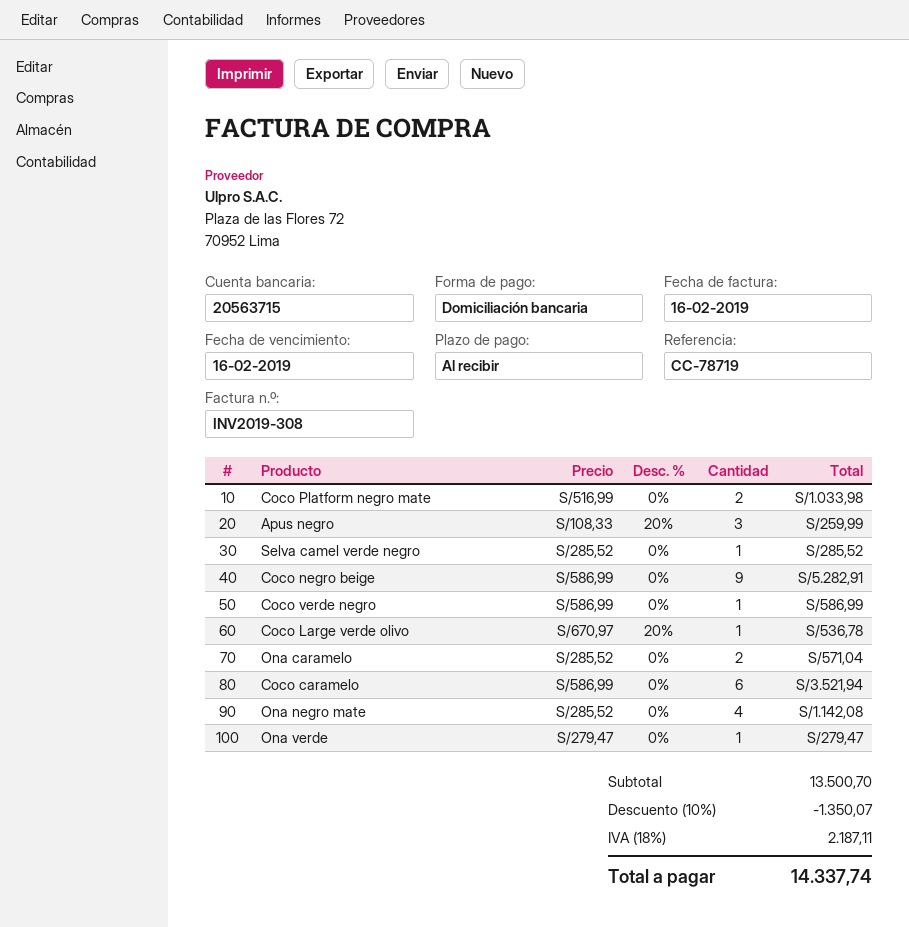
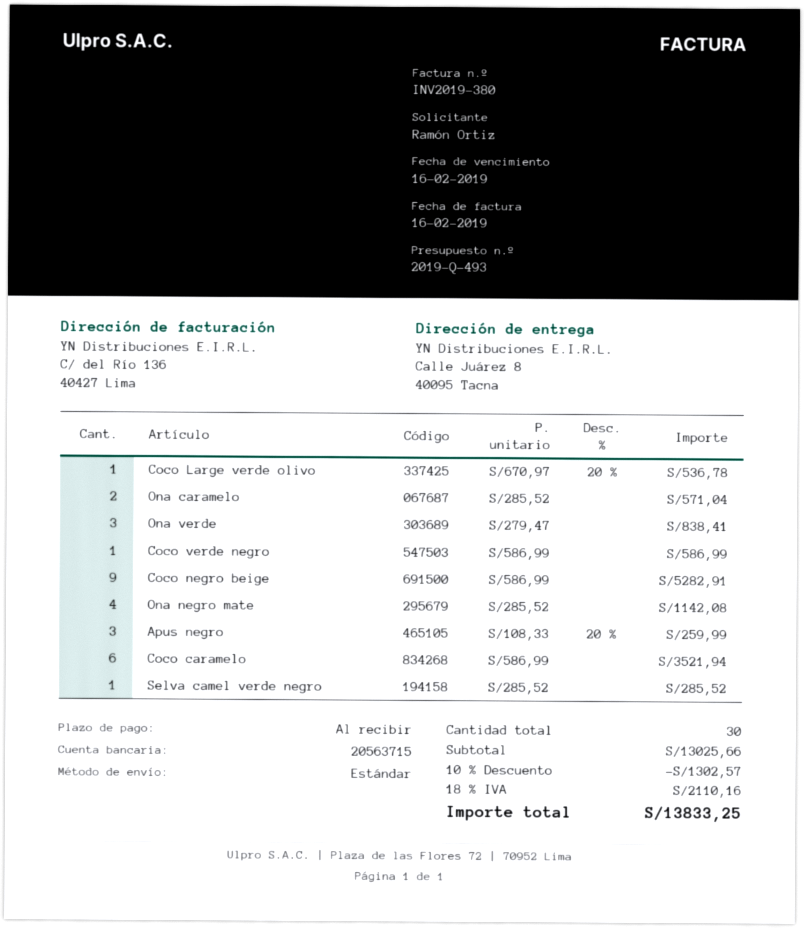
invoice number: INV2019-308 -> INV2019-380
Coco Platform negro mate: 2 x 516.99 = 1033.98 -> none
Ona verde: 1 x 279.47 = 279.47 -> 3 x 279.47 = 838.41
subtotal: 13500.70 -> 13025.66
discount: 10% = 1350.07 -> 10% = 1302.57
tax: 18% = 2187.11 -> 18% = 2110.16
total: 14337.74 -> 13833.25

